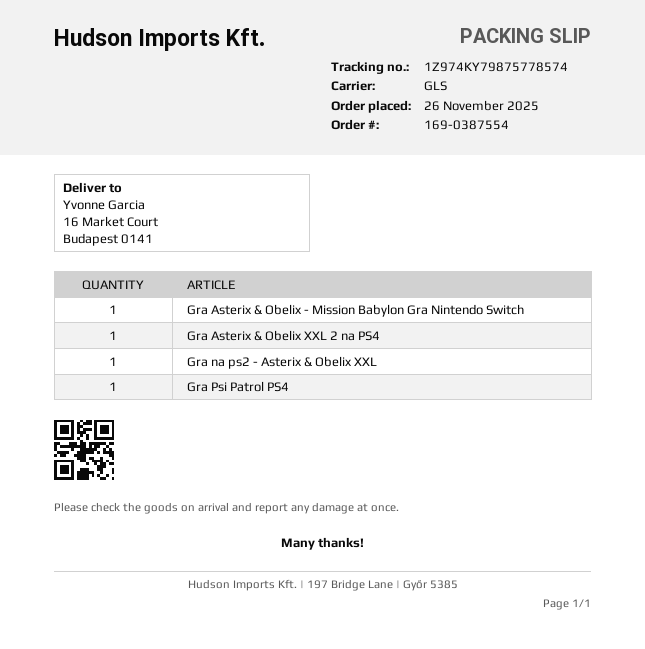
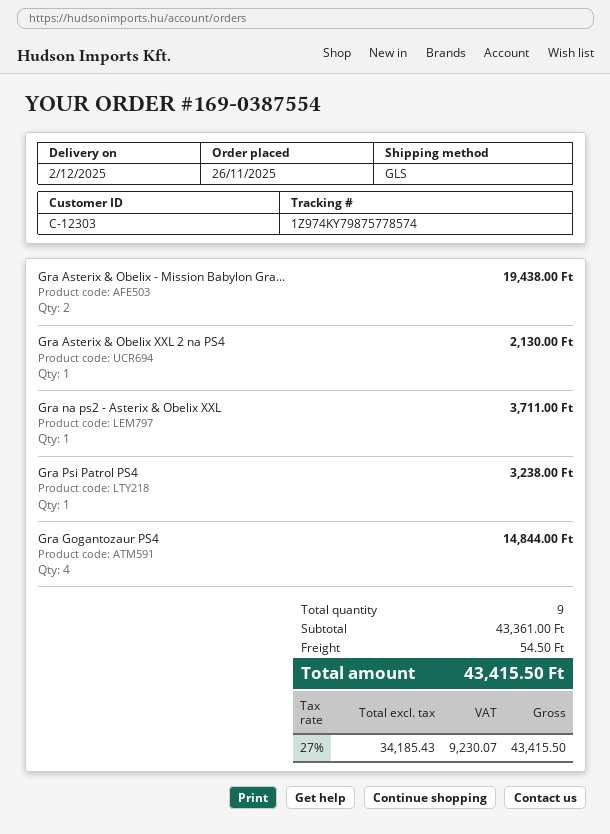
Gra Asterix & Obelix - Mission Babylon Gra Nintendo Switch: 1 -> 2
Gra Gogantozaur PS4: none -> 4

